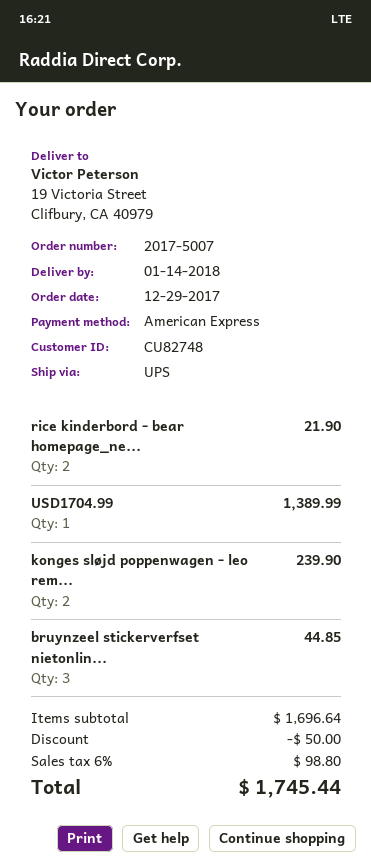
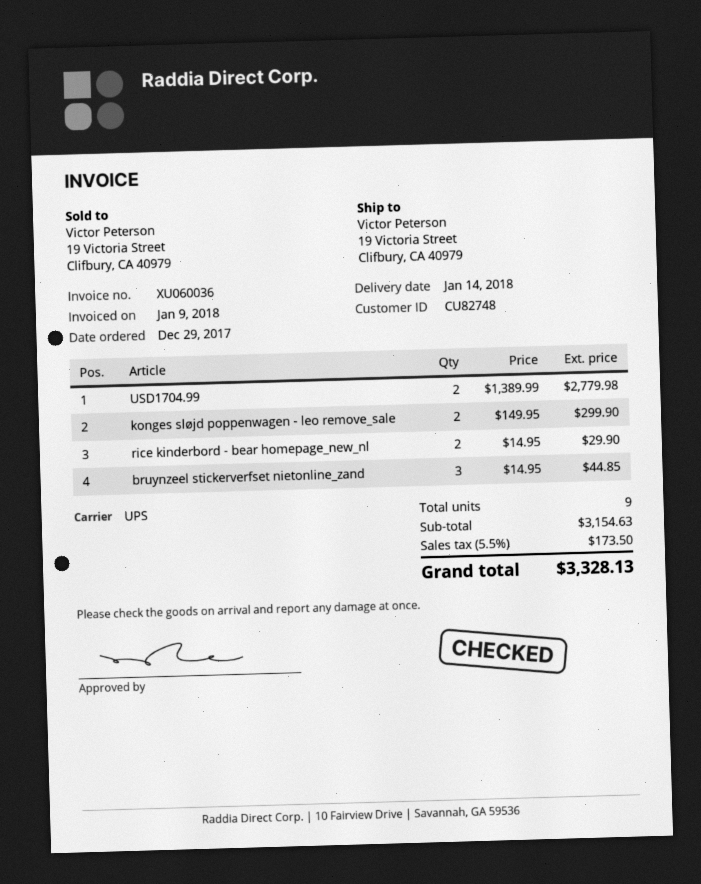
rice kinderbord - bear homepage_ne...: 2 for 21.90 -> 2 for 29.90
USD1704.99: 1 for 1389.99 -> 2 for 2779.98
konges sløjd poppenwagen - leo rem...: 2 for 239.90 -> 2 for 299.90
subtotal: 1696.64 -> 3154.63
discount: 50.00 -> none
tax: 6% = 98.80 -> 5.5% = 173.50
total: 1745.44 -> 3328.13

